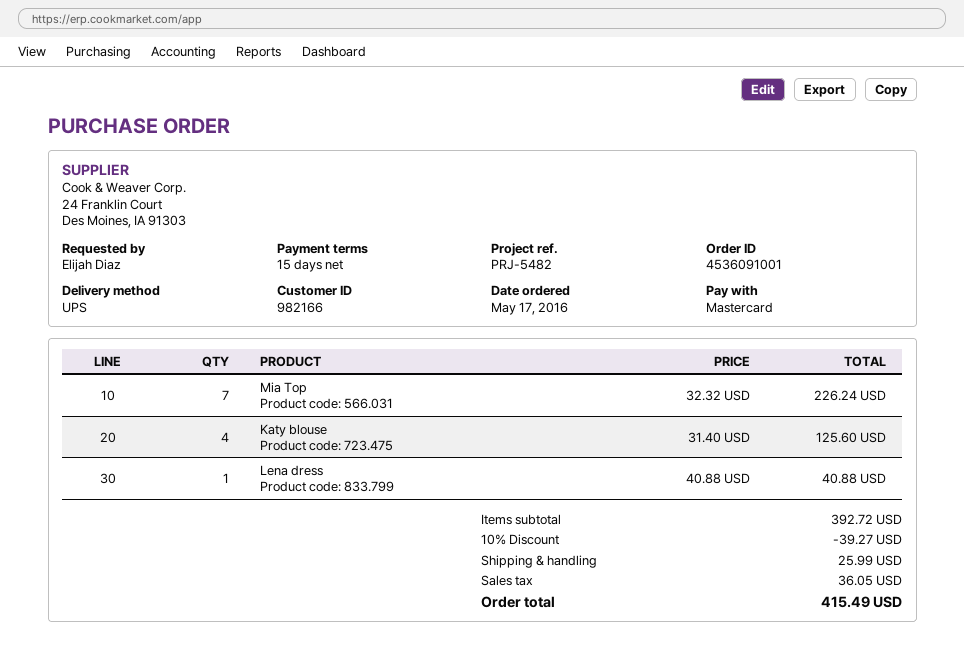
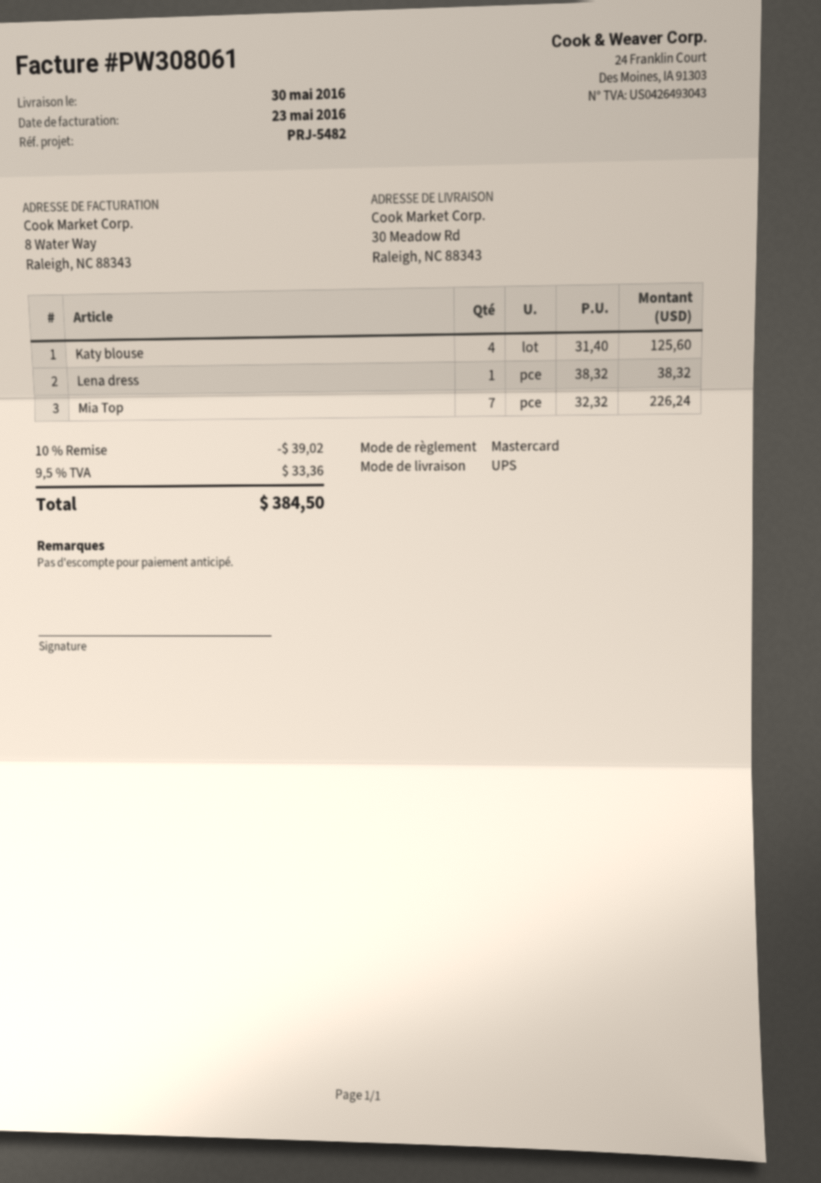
Lena dress: 1 x 40.88 = 40.88 -> 1 x 38.32 = 38.32
discount: 10% = 39.27 -> 10% = 39.02
shipping: 25.99 -> none
tax: 36.05 -> 33.36
total: 415.49 -> 384.50

